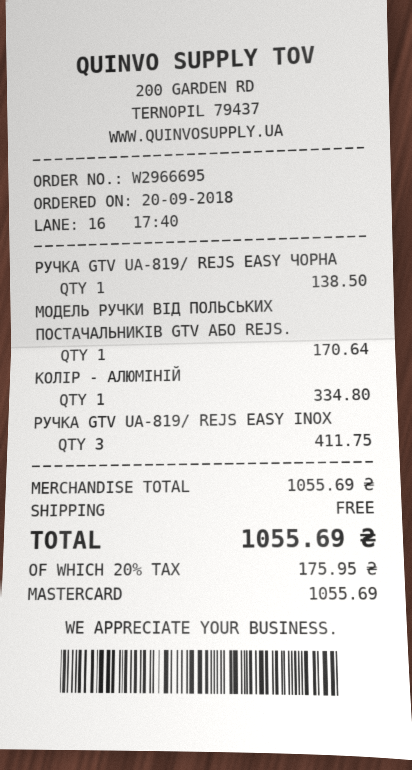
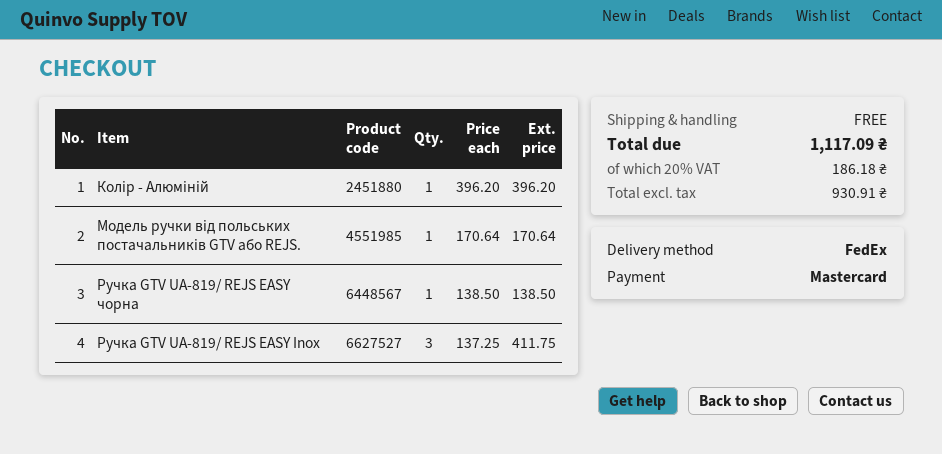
КОЛІР - АЛЮМІНІЙ: 1 for 334.80 -> 1 for 396.20
tax: 20% = 175.95 -> 20% = 186.18
total: 1055.69 -> 1117.09

